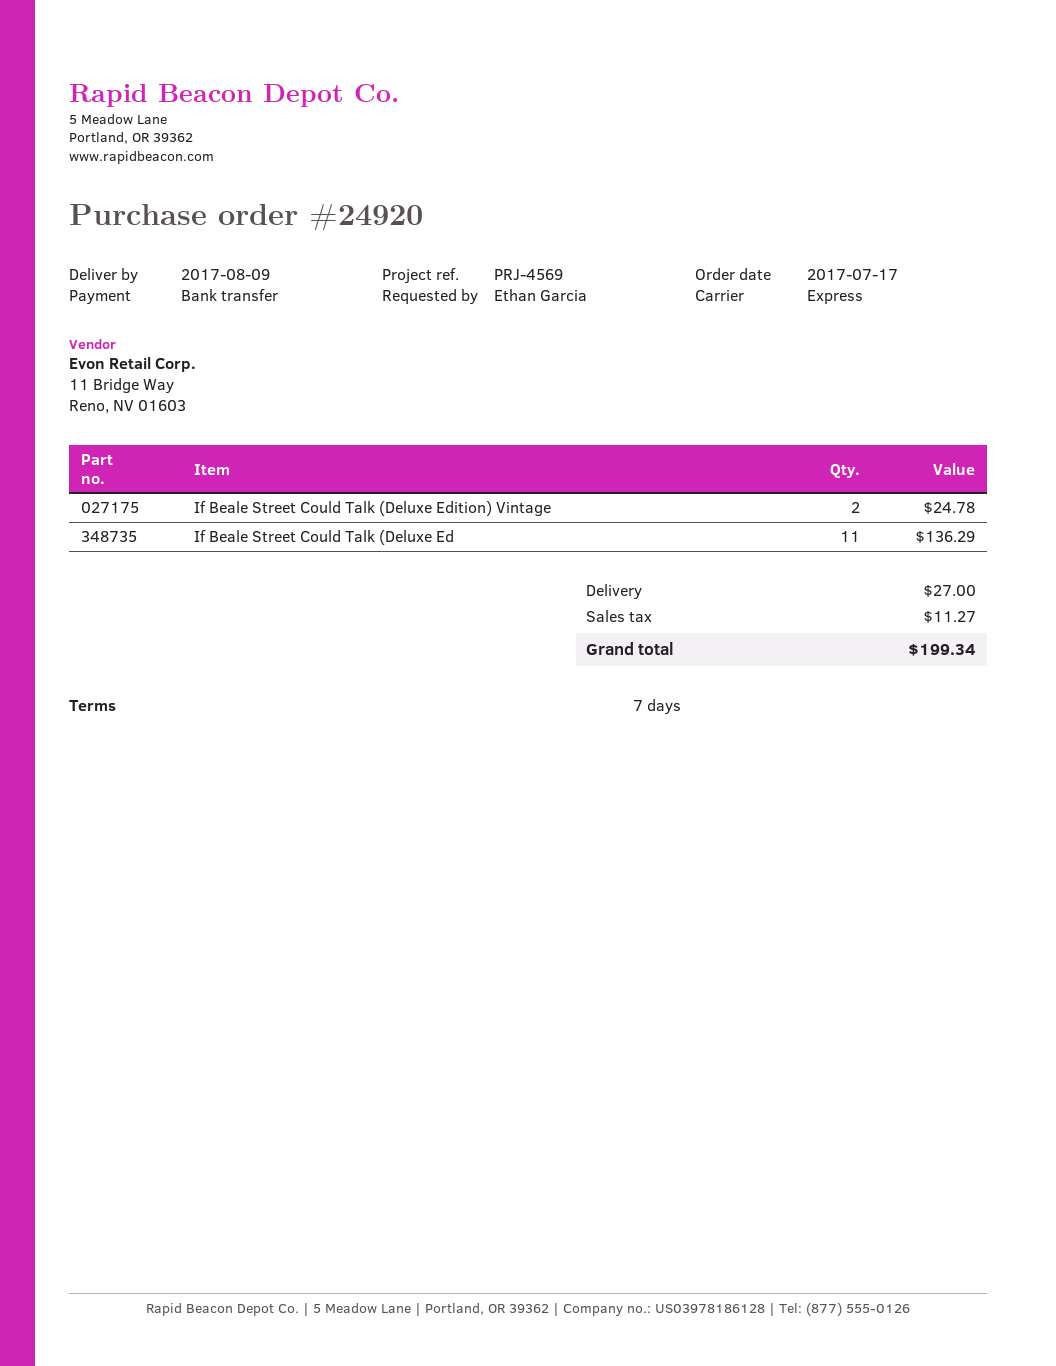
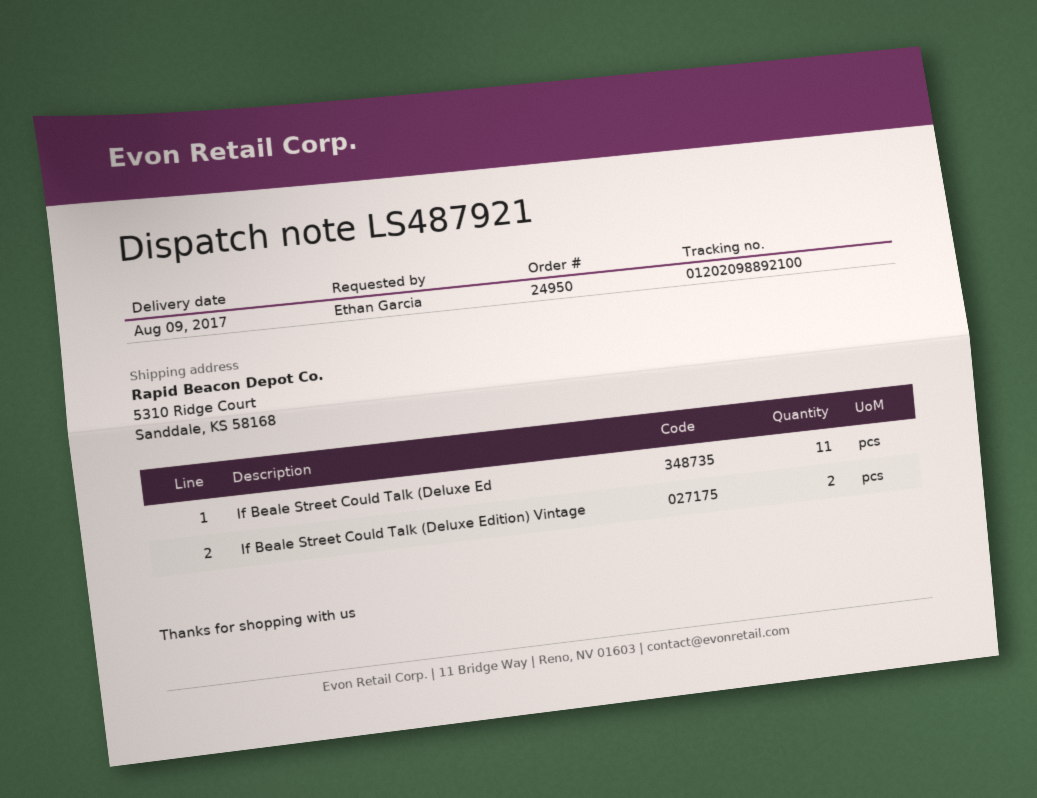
order number: 24920 -> 24950

